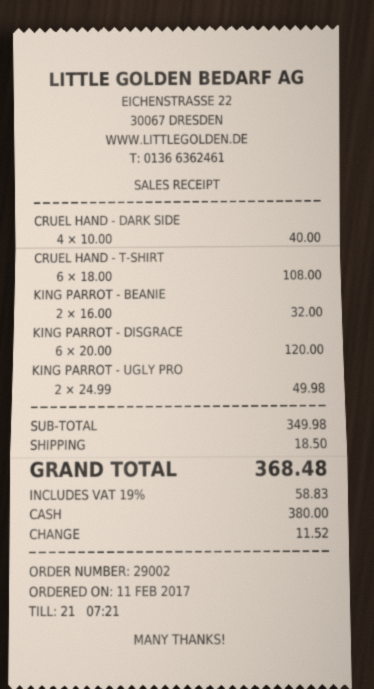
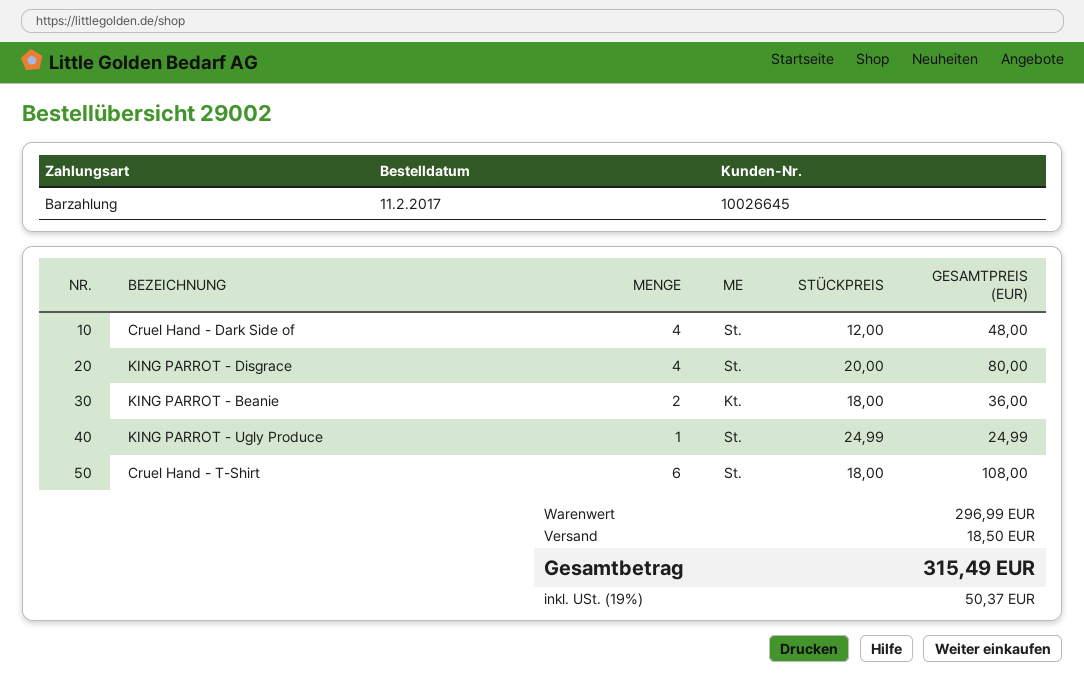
CRUEL HAND - DARK SIDE: 4 x 10.00 = 40.00 -> 4 x 12.00 = 48.00
KING PARROT - BEANIE: 2 x 16.00 = 32.00 -> 2 x 18.00 = 36.00
KING PARROT - DISGRACE: 6 x 20.00 = 120.00 -> 4 x 20.00 = 80.00
KING PARROT - UGLY PRO: 2 x 24.99 = 49.98 -> 1 x 24.99 = 24.99
subtotal: 349.98 -> 296.99
tax: 19% = 58.83 -> 19% = 50.37
total: 368.48 -> 315.49

